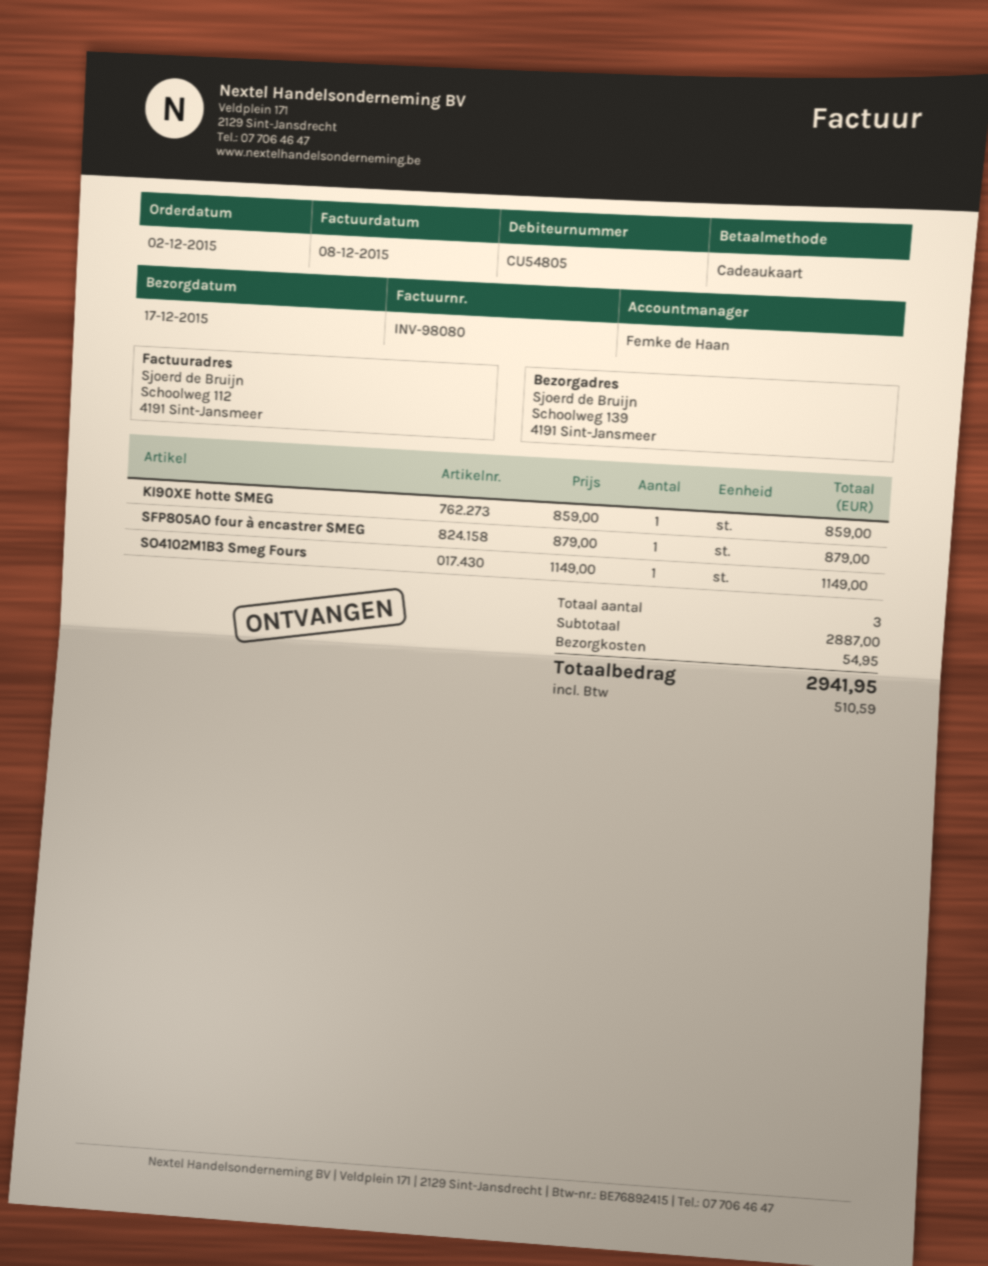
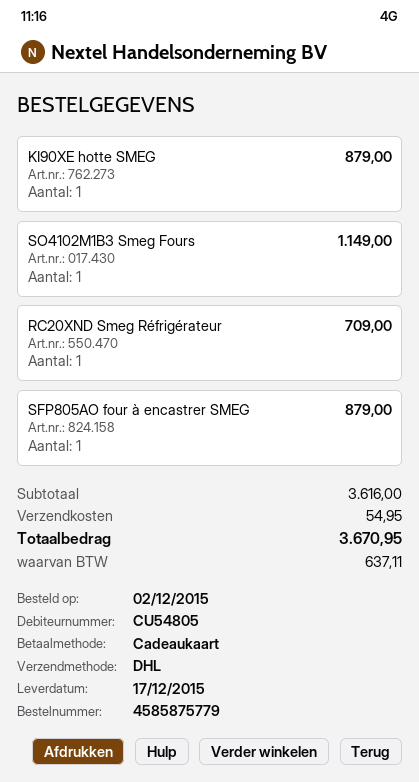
KI90XE hotte SMEG: 1 for 859.00 -> 1 for 879.00
RC20XND Smeg Réfrigérateur: none -> 1 for 709.00
subtotal: 2887.00 -> 3616.00
tax: 510.59 -> 637.11
total: 2941.95 -> 3670.95

